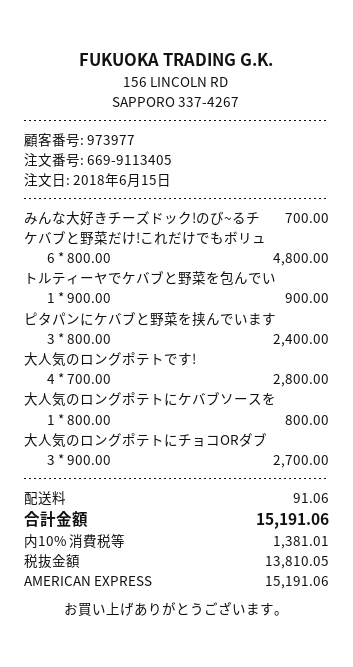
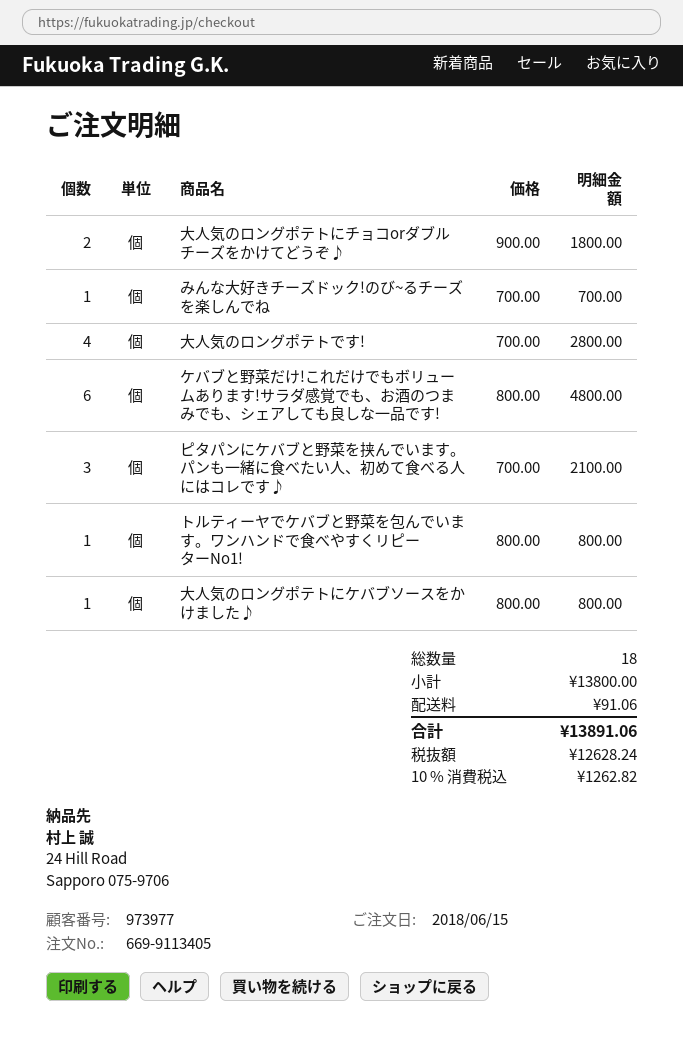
トルティーヤでケバブと野菜を包んでい: 1 x 900.00 = 900.00 -> 1 x 800.00 = 800.00
ピタパンにケバブと野菜を挟んでいます: 3 x 800.00 = 2400.00 -> 3 x 700.00 = 2100.00
大人気のロングポテトにチョコORダブ: 3 x 900.00 = 2700.00 -> 2 x 900.00 = 1800.00
net: 13810.05 -> 12628.24
tax: 10% = 1381.01 -> 10% = 1262.82
total: 15191.06 -> 13891.06

